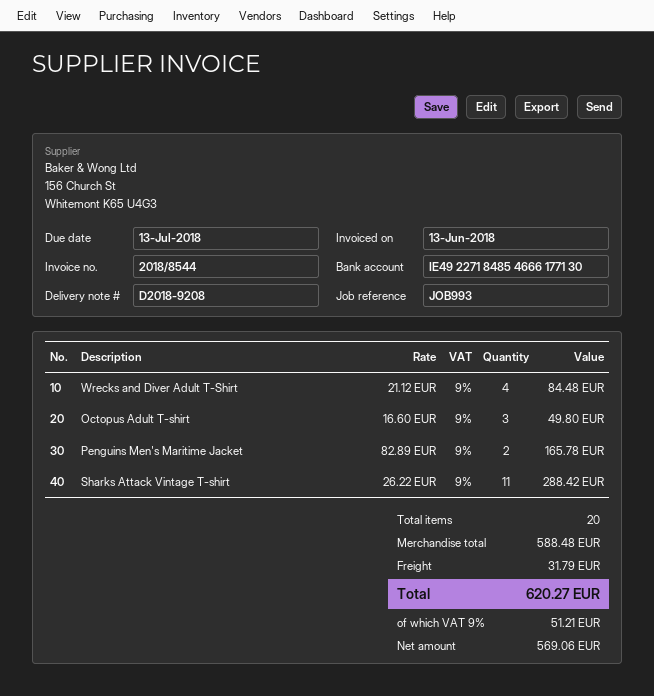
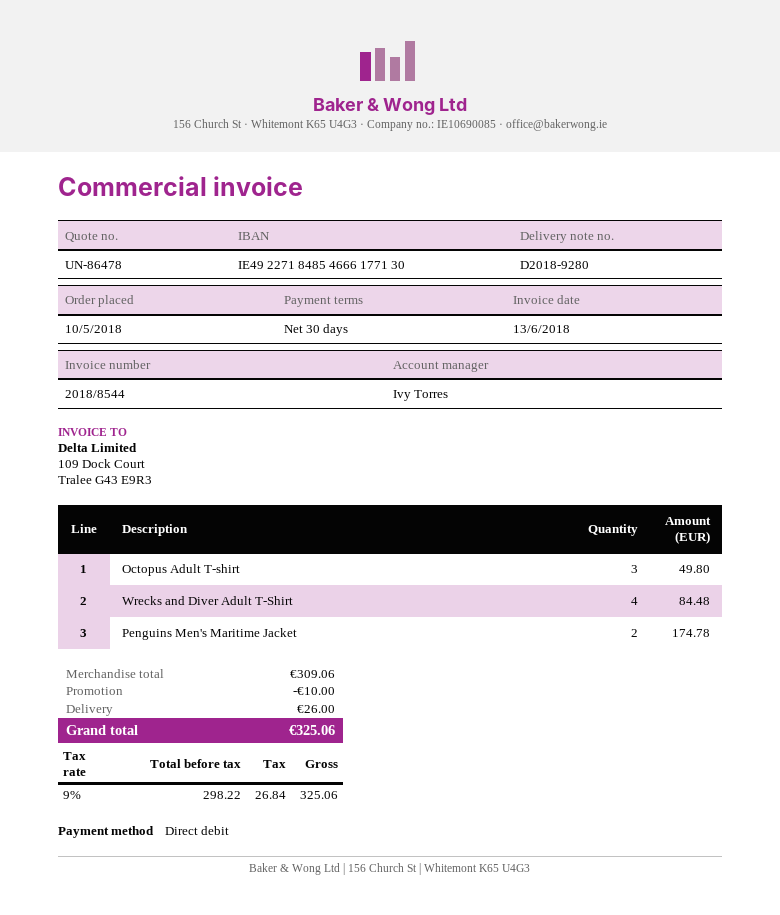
delivery note number: D2018-9208 -> D2018-9280
Penguins Men's Maritime Jacket: 2 for 165.78 -> 2 for 174.78
Sharks Attack Vintage T-shirt: 11 for 288.42 -> none
subtotal: 588.48 -> 309.06
discount: none -> 10.00
shipping: 31.79 -> 26.00
net: 569.06 -> 298.22
tax: 9% = 51.21 -> 9% = 26.84
total: 620.27 -> 325.06

